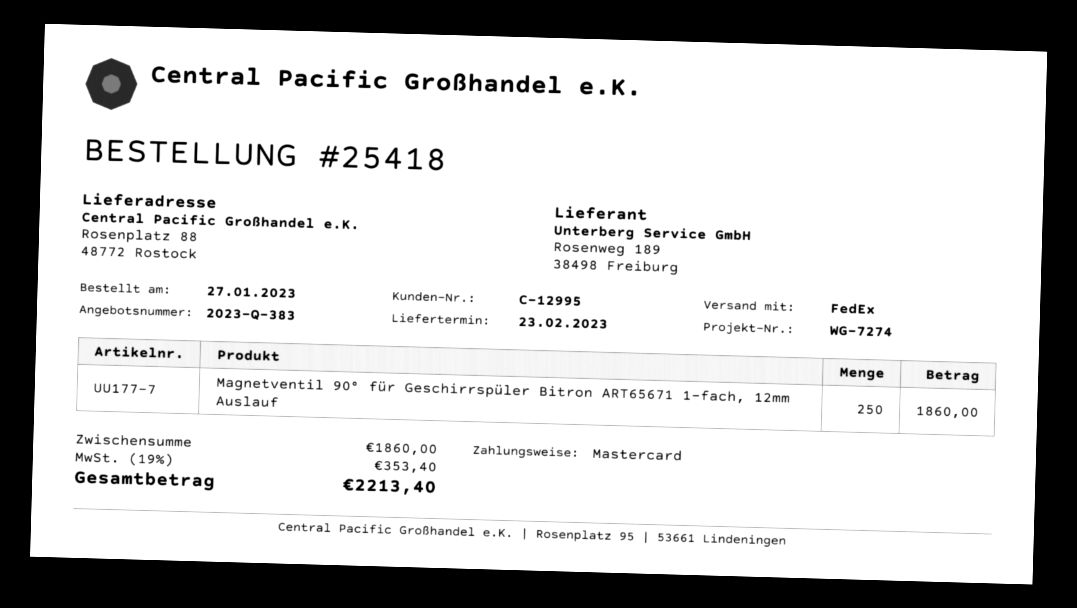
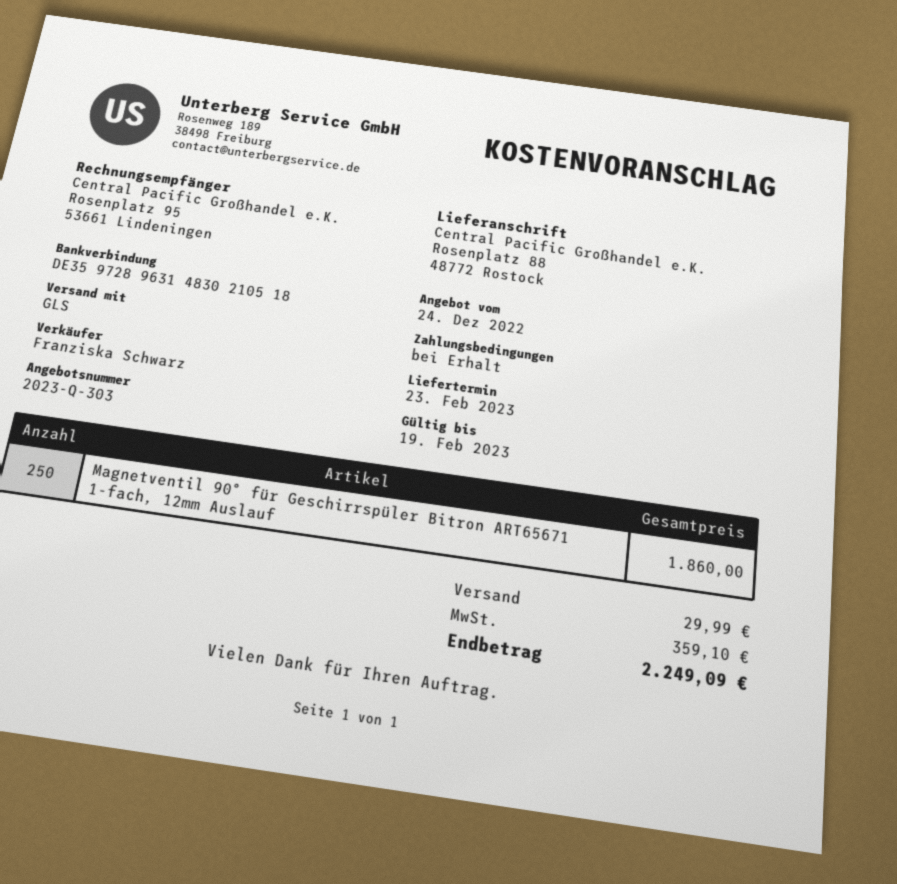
quote number: 2023-Q-383 -> 2023-Q-303
shipping method: FedEx -> GLS
shipping: none -> 29.99
tax: 353.40 -> 359.10
total: 2213.40 -> 2249.09

